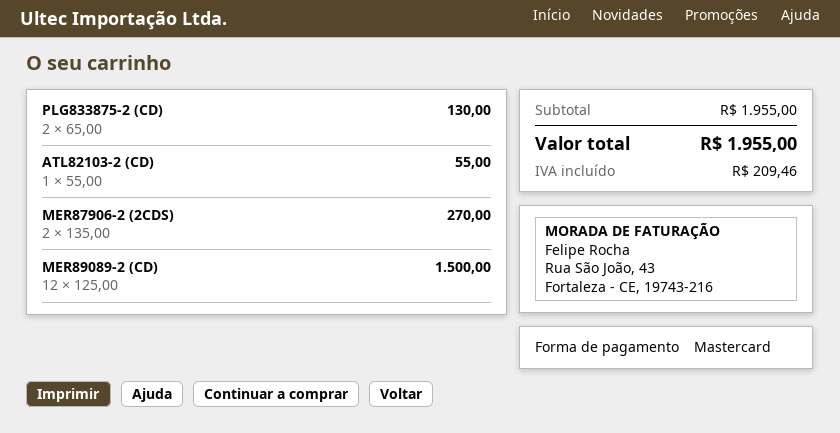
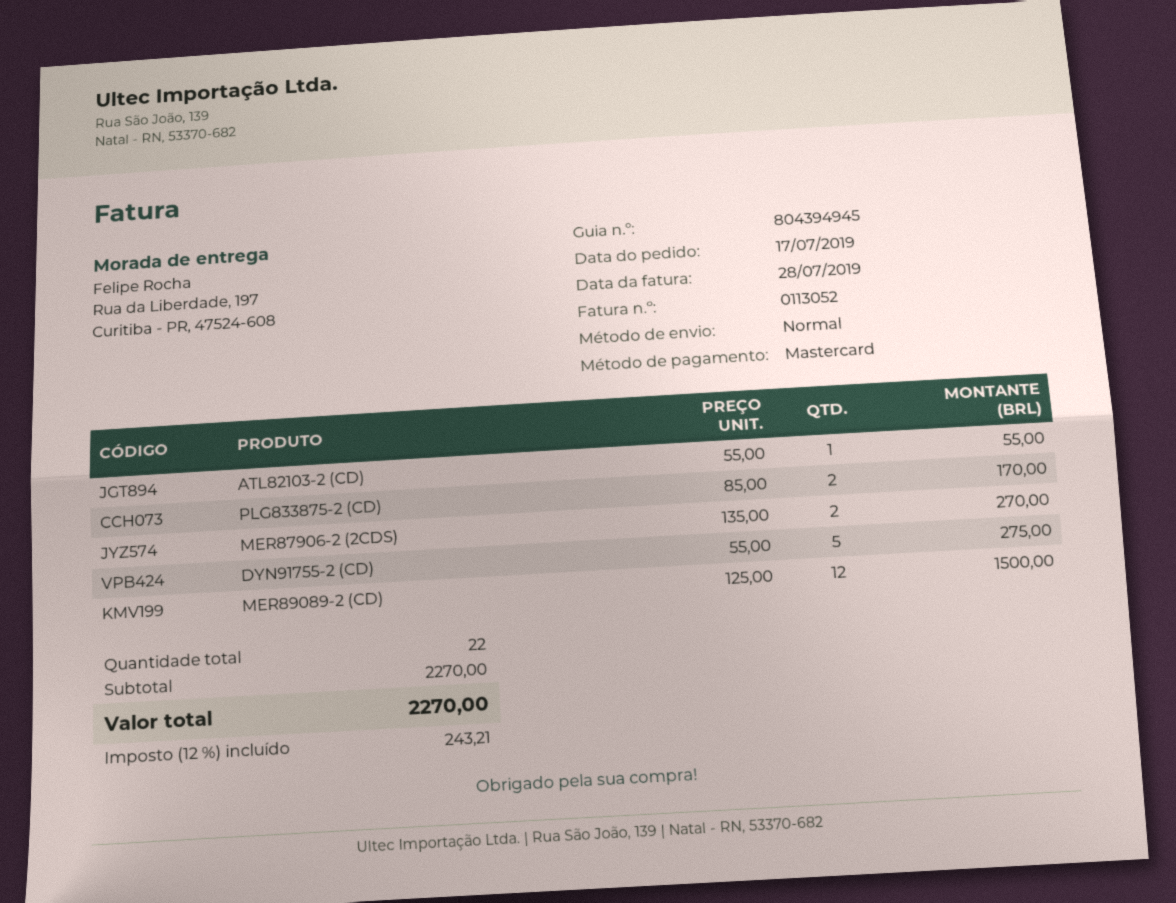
PLG833875-2 (CD): 2 x 65.00 = 130.00 -> 2 x 85.00 = 170.00
DYN91755-2 (CD): none -> 5 x 55.00 = 275.00
subtotal: 1955.00 -> 2270.00
tax: 209.46 -> 243.21
total: 1955.00 -> 2270.00

